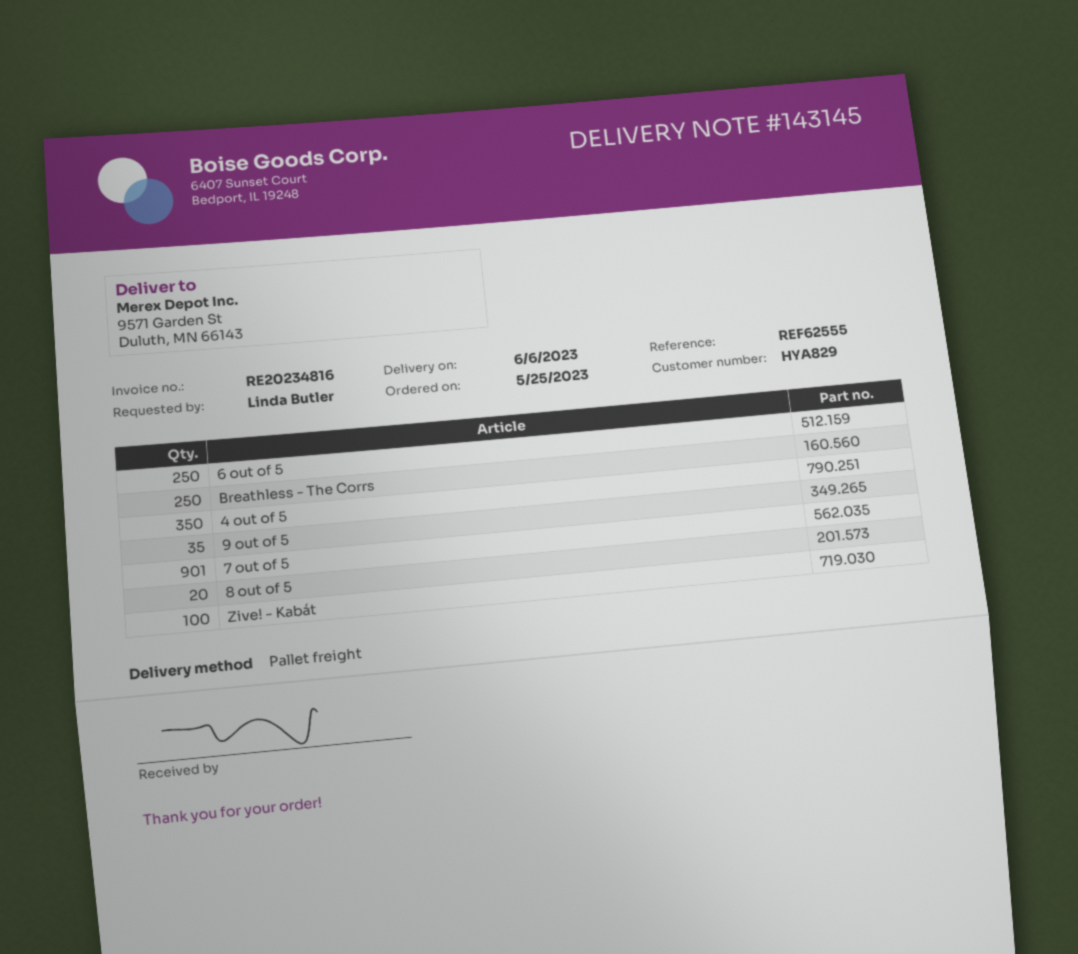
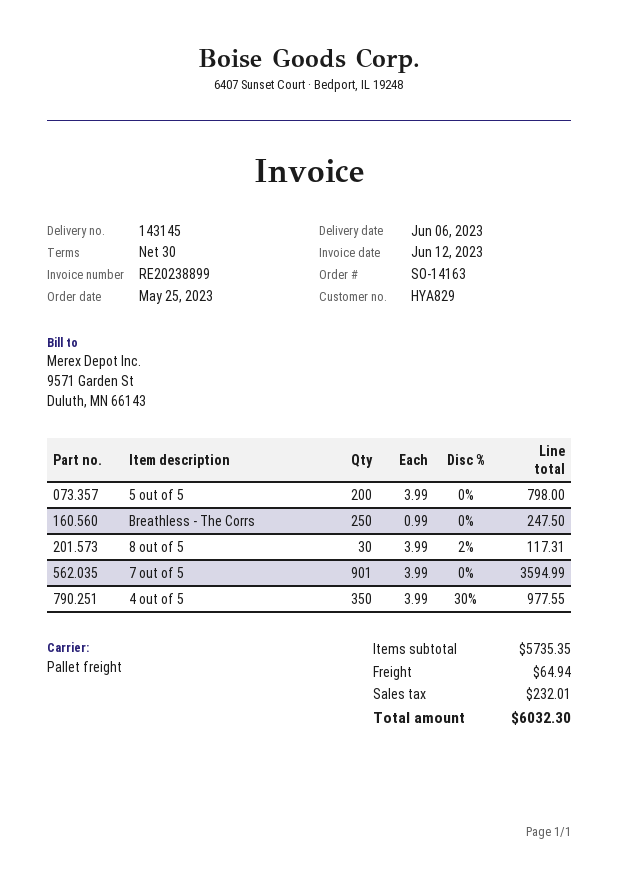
invoice number: RE20234816 -> RE20238899
6 out of 5: 250 -> none
9 out of 5: 35 -> none
8 out of 5: 20 -> 30
Zive! - Kabát: 100 -> none
5 out of 5: none -> 200

